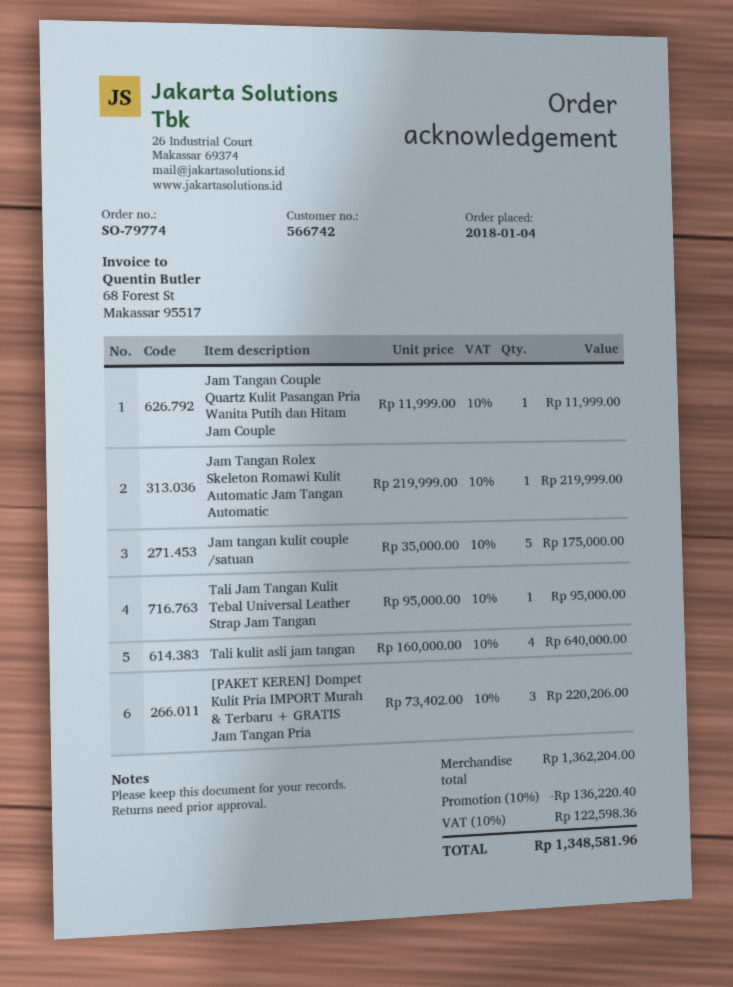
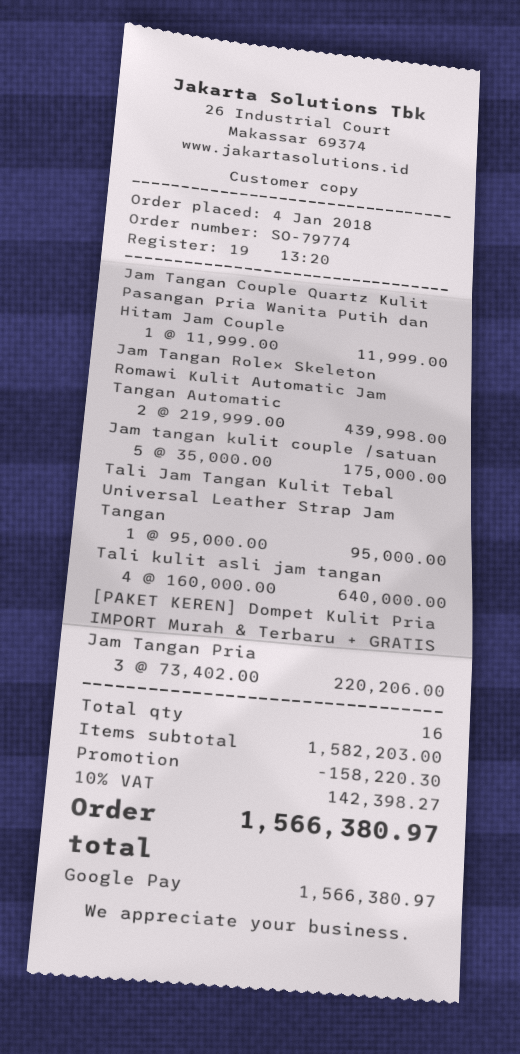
Jam Tangan Rolex Skeleton Romawi Kulit Automatic Jam Tangan Automatic: 1 x 219999.00 = 219999.00 -> 2 x 219999.00 = 439998.00
subtotal: 1362204.00 -> 1582203.00
discount: 136220.40 -> 158220.30
tax: 10% = 122598.36 -> 10% = 142398.27
total: 1348581.96 -> 1566380.97

